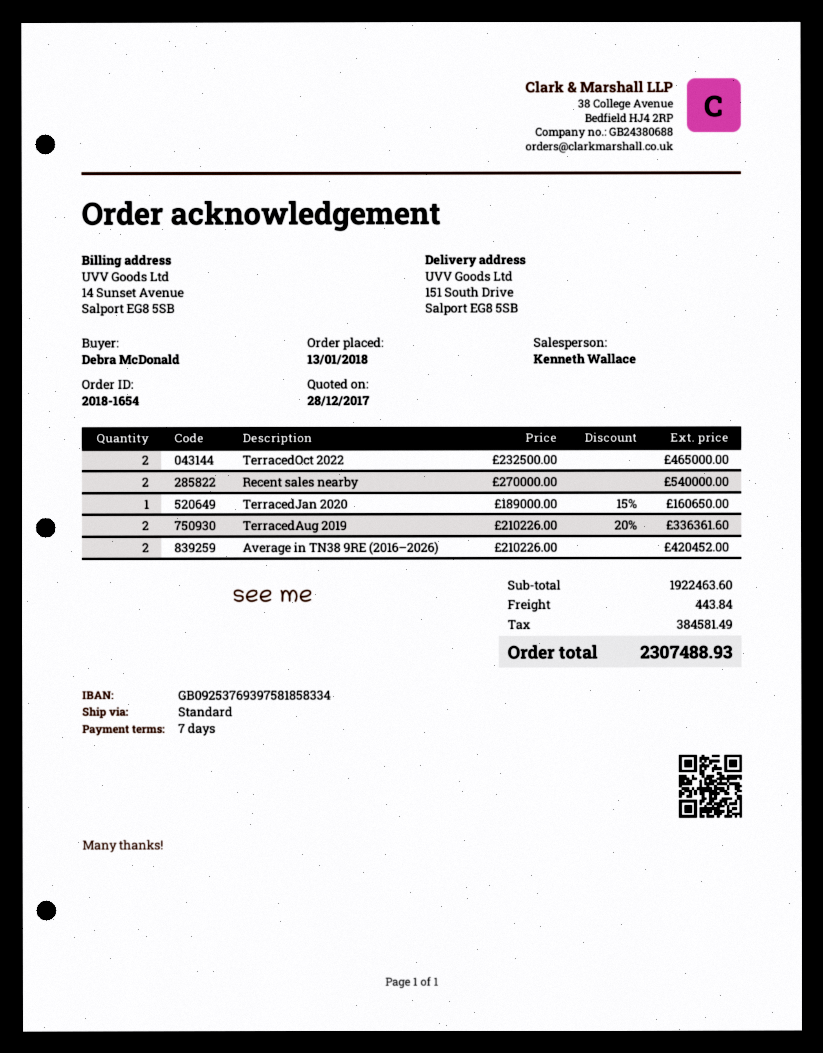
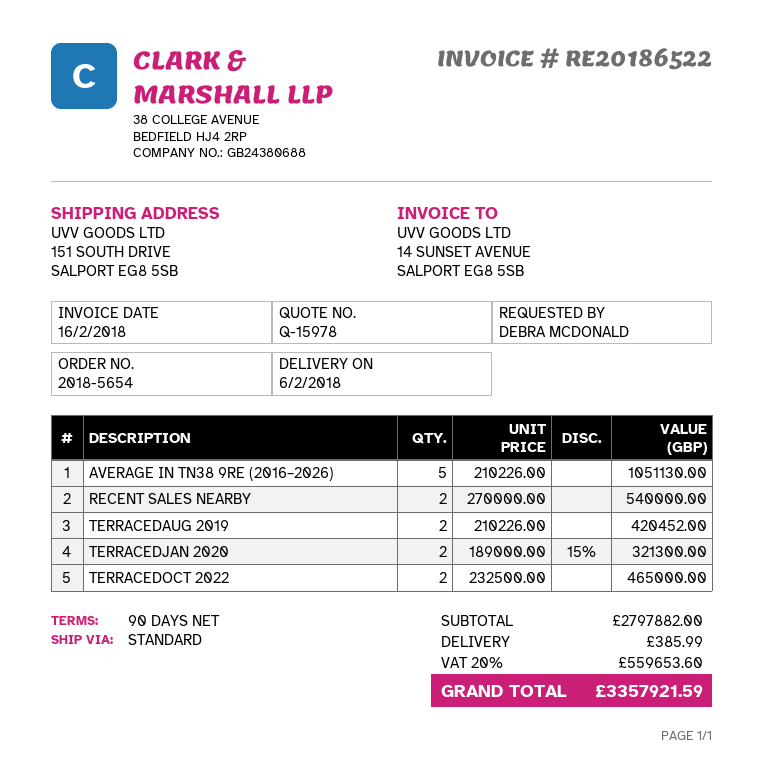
order number: 2018-1654 -> 2018-5654
payment terms: 7 days -> 90 days
TerracedJan 2020: 1 x 189000.00 - 15% = 160650.00 -> 2 x 189000.00 - 15% = 321300.00
TerracedAug 2019: 2 x 210226.00 - 20% = 336361.60 -> 2 x 210226.00 = 420452.00
Average in TN38 9RE (2016–2026): 2 x 210226.00 = 420452.00 -> 5 x 210226.00 = 1051130.00
subtotal: 1922463.60 -> 2797882.00
shipping: 443.84 -> 385.99
tax: 384581.49 -> 559653.60
total: 2307488.93 -> 3357921.59

